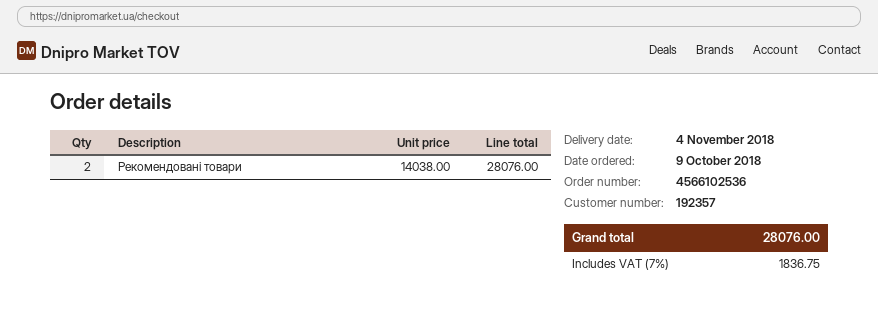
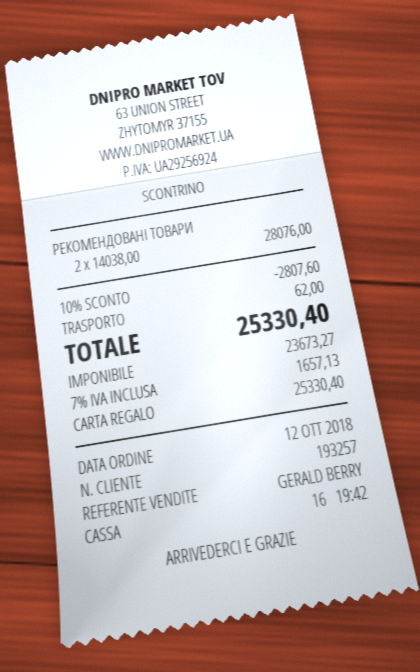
order date: 2018-10-09 -> 2018-10-12
customer number: 192357 -> 193257
discount: none -> 10% = 2807.60
shipping: none -> 62.00
tax: 7% = 1836.75 -> 7% = 1657.13
total: 28076.00 -> 25330.40

